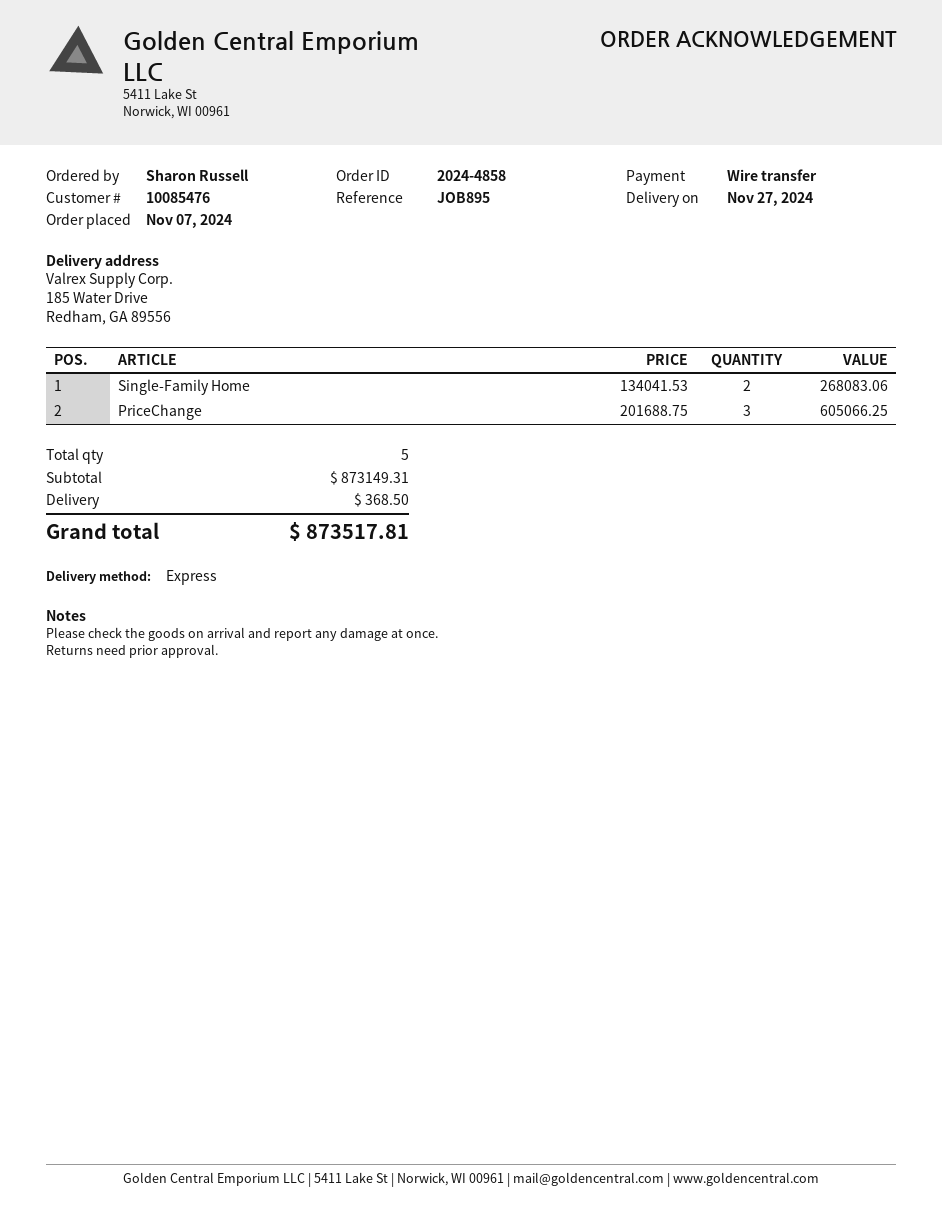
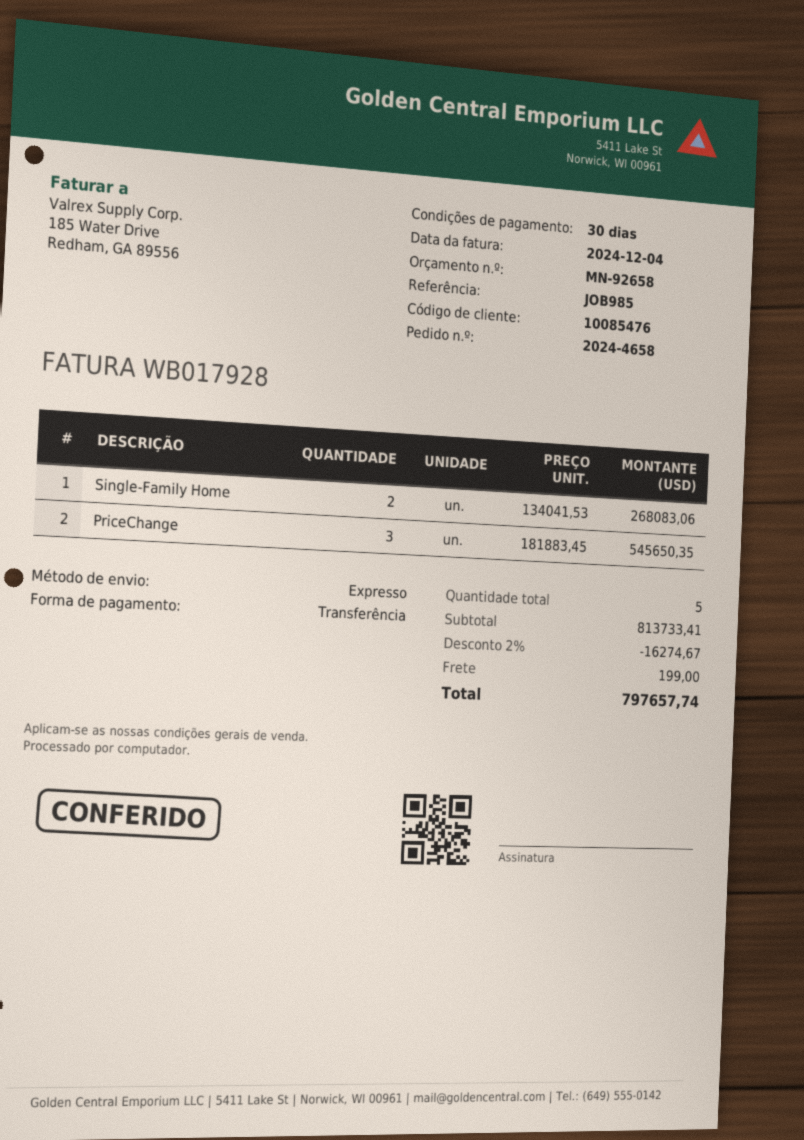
order number: 2024-4858 -> 2024-4658
reference: JOB895 -> JOB985
PriceChange: 3 x 201688.75 = 605066.25 -> 3 x 181883.45 = 545650.35
subtotal: 873149.31 -> 813733.41
discount: none -> 2% = 16274.67
shipping: 368.50 -> 199.00
total: 873517.81 -> 797657.74

